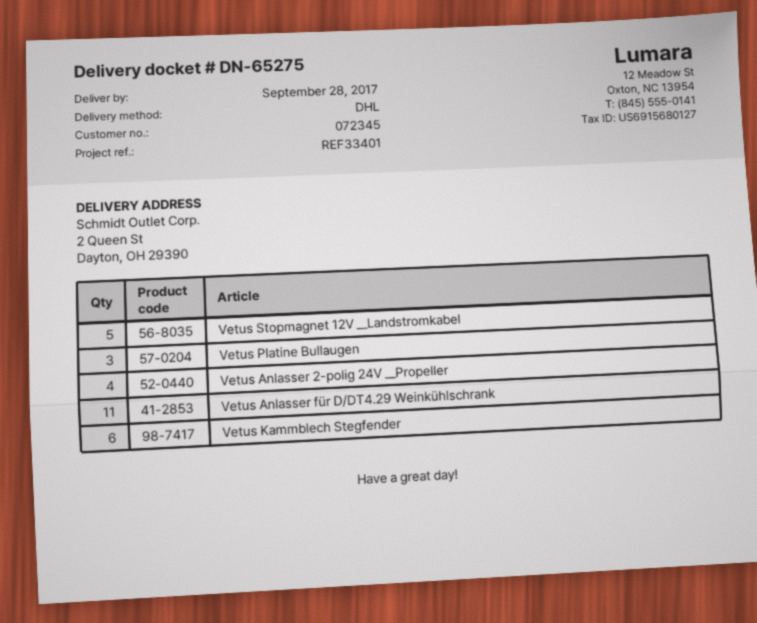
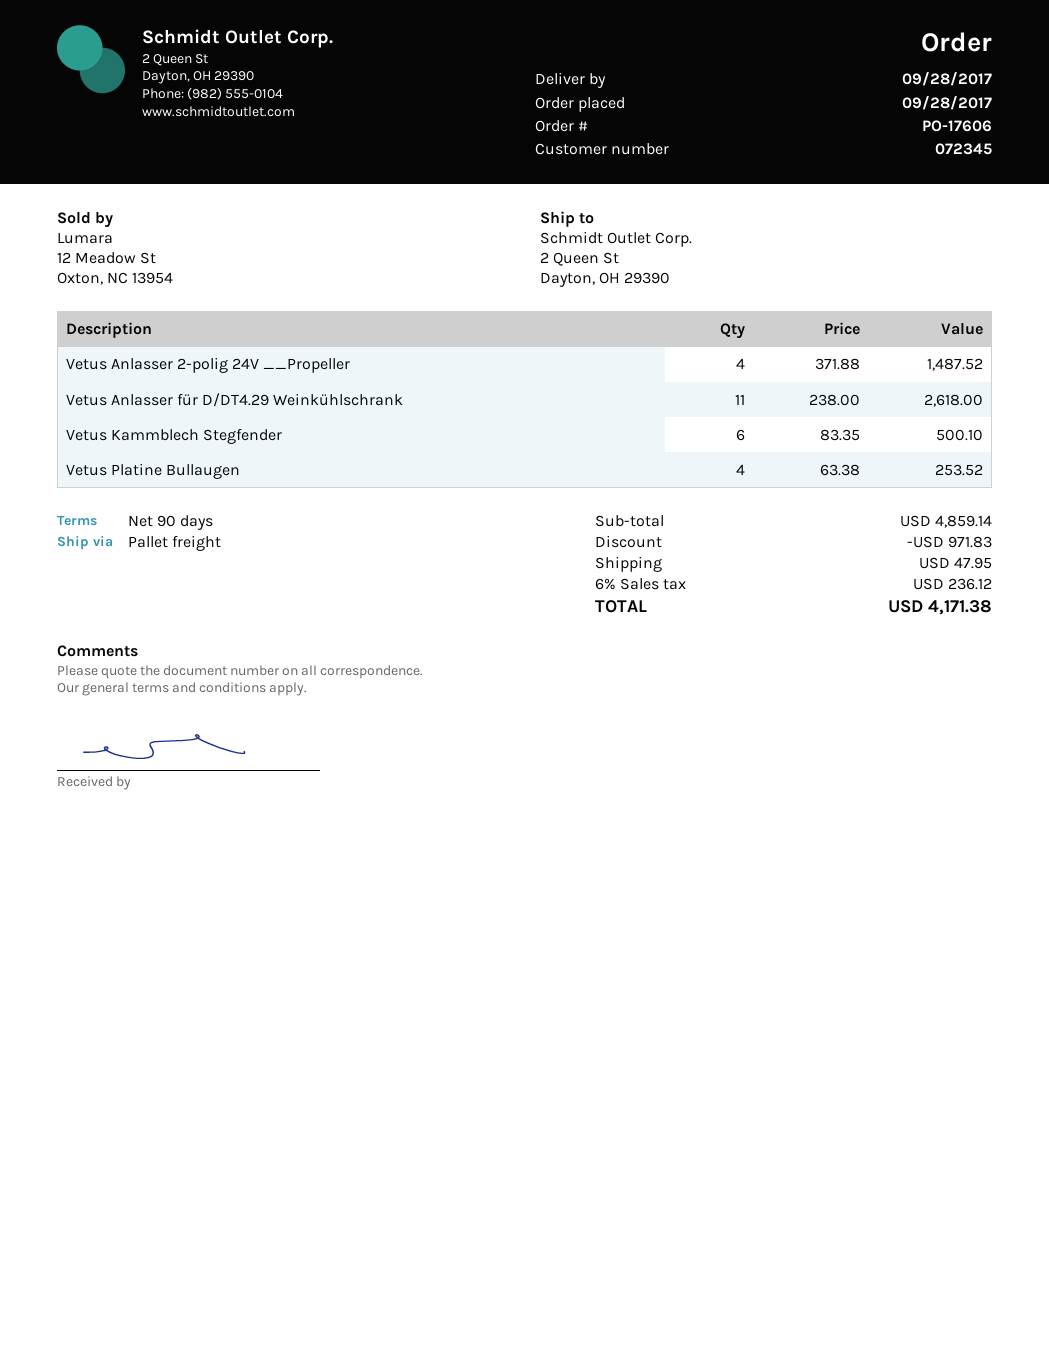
shipping method: DHL -> pallet freight
Vetus Stopmagnet 12V __Landstromkabel: 5 -> none
Vetus Platine Bullaugen: 3 -> 4

